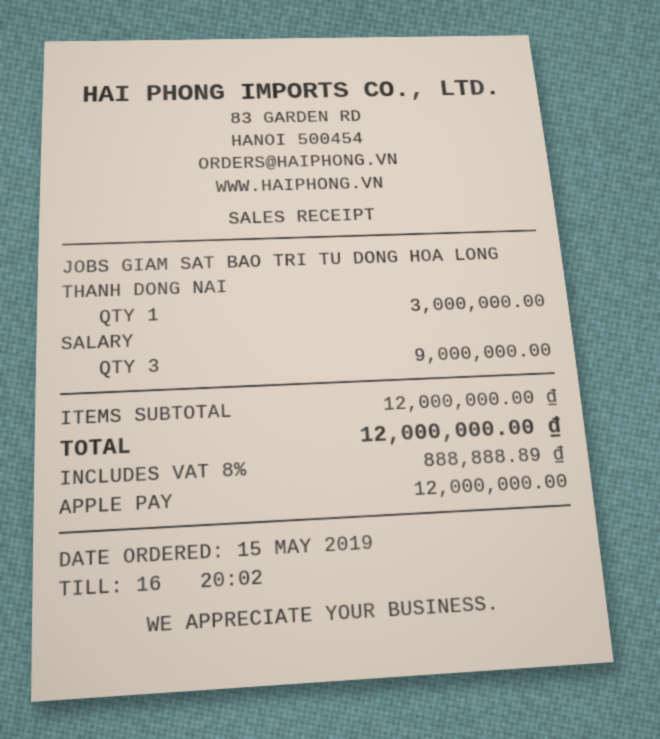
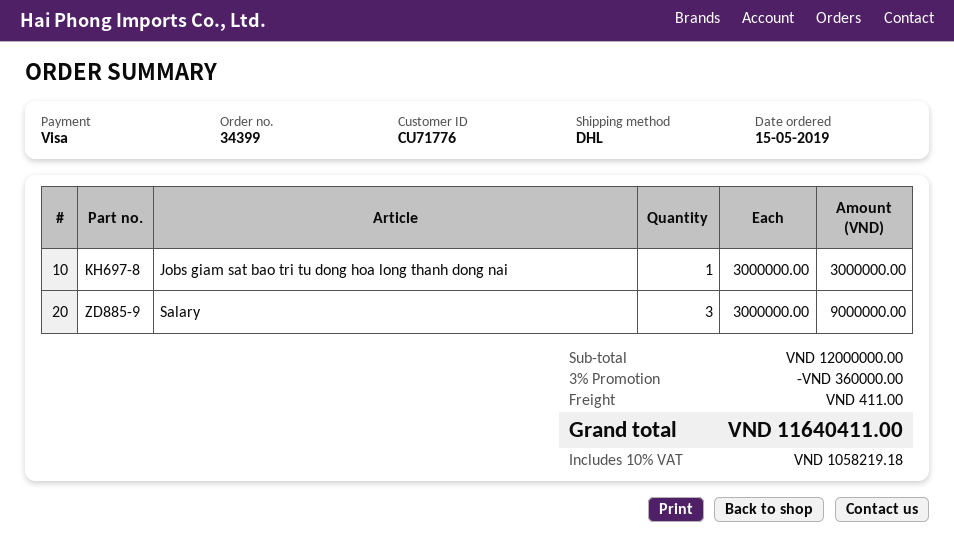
payment method: Apple Pay -> Visa
discount: none -> 3% = 360000.00
shipping: none -> 411.00
tax: 8% = 888888.89 -> 10% = 1058219.18
total: 12000000.00 -> 11640411.00

